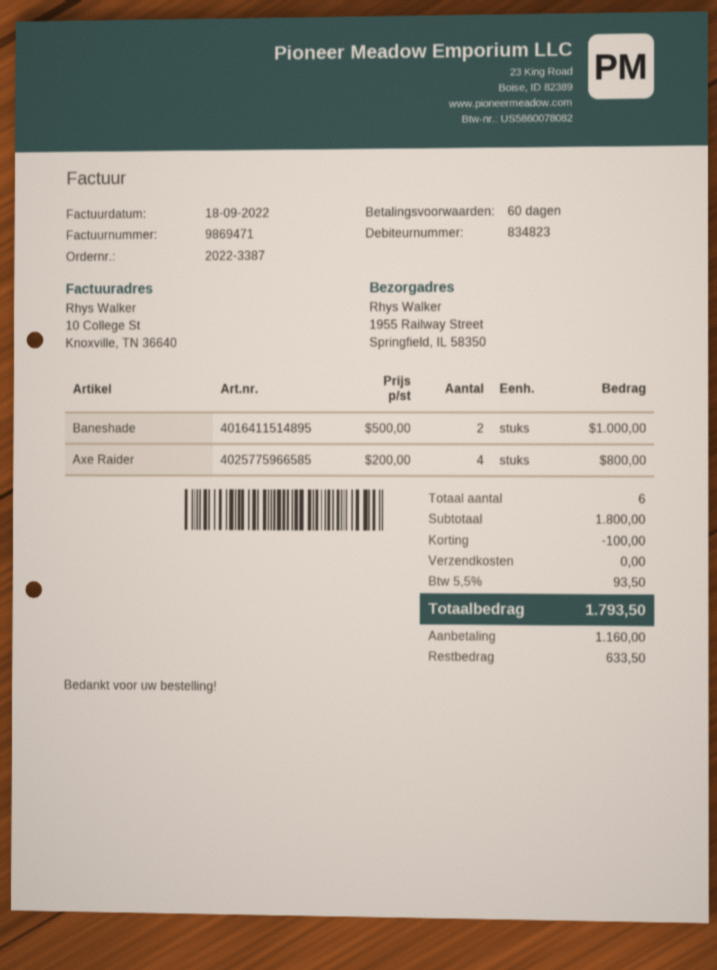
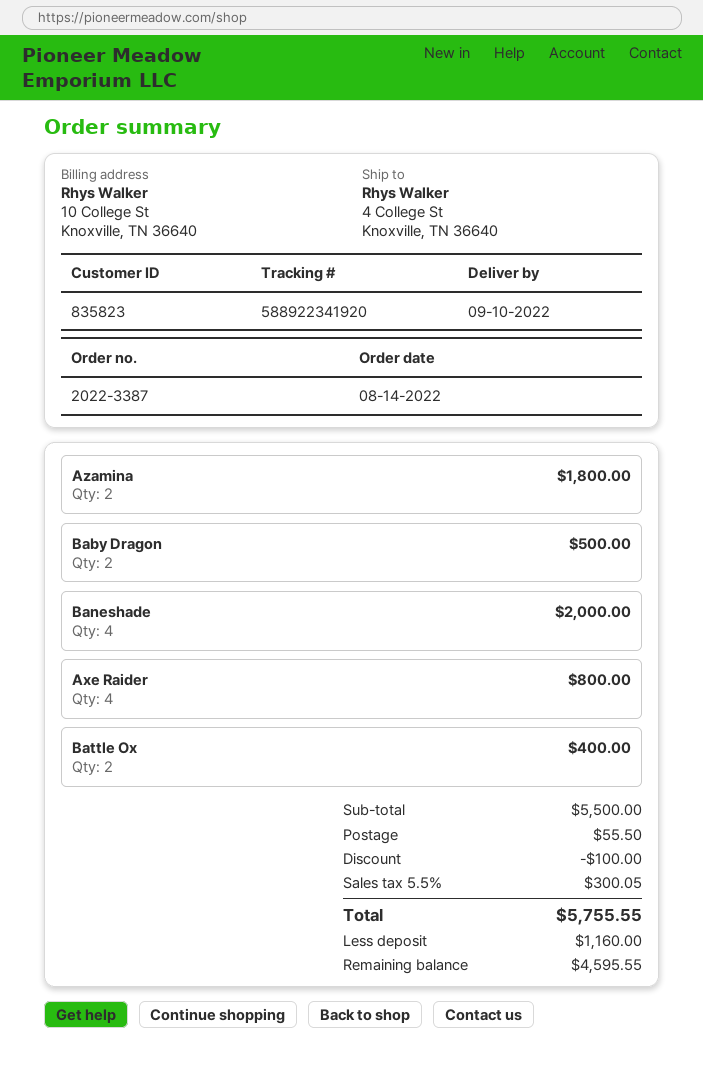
customer number: 834823 -> 835823
ship to: 1955 Railway Street, Springfield, IL 58350 -> 4 College St, Knoxville, TN 36640
Baneshade: 2 for 1000.00 -> 4 for 2000.00
Azamina: none -> 2 for 1800.00
Baby Dragon: none -> 2 for 500.00
Battle Ox: none -> 2 for 400.00
subtotal: 1800.00 -> 5500.00
shipping: 0.00 -> 55.50
tax: 5.5% = 93.50 -> 5.5% = 300.05
total: 1793.50 -> 5755.55
balance: 633.50 -> 4595.55

